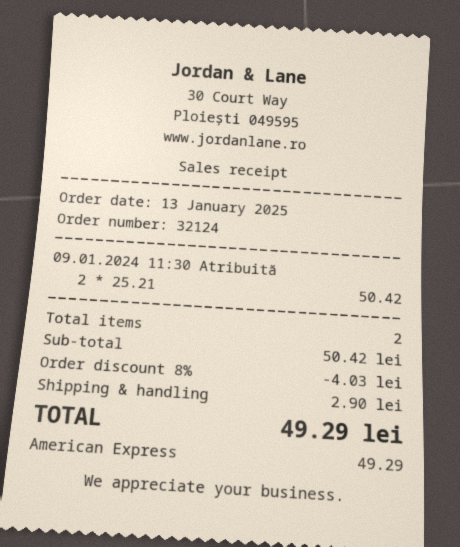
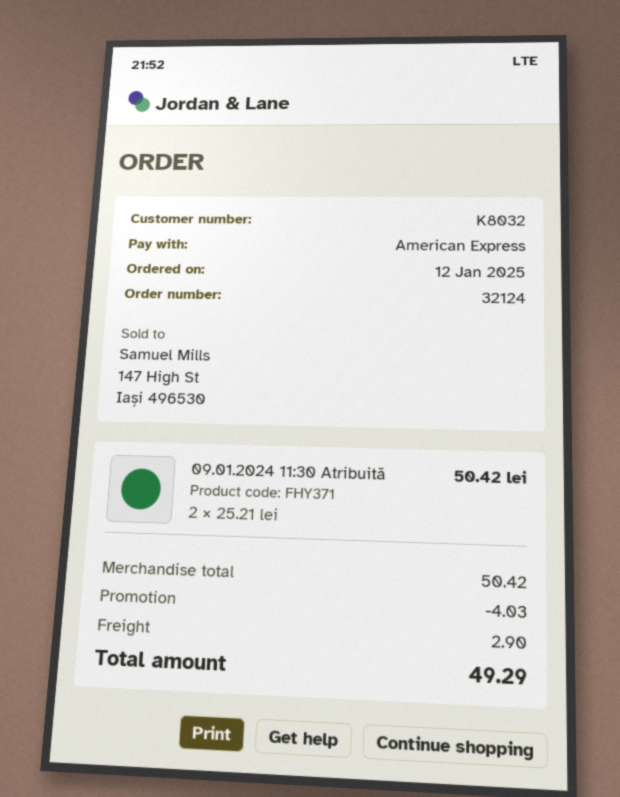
order date: 2025-01-13 -> 2025-01-12

